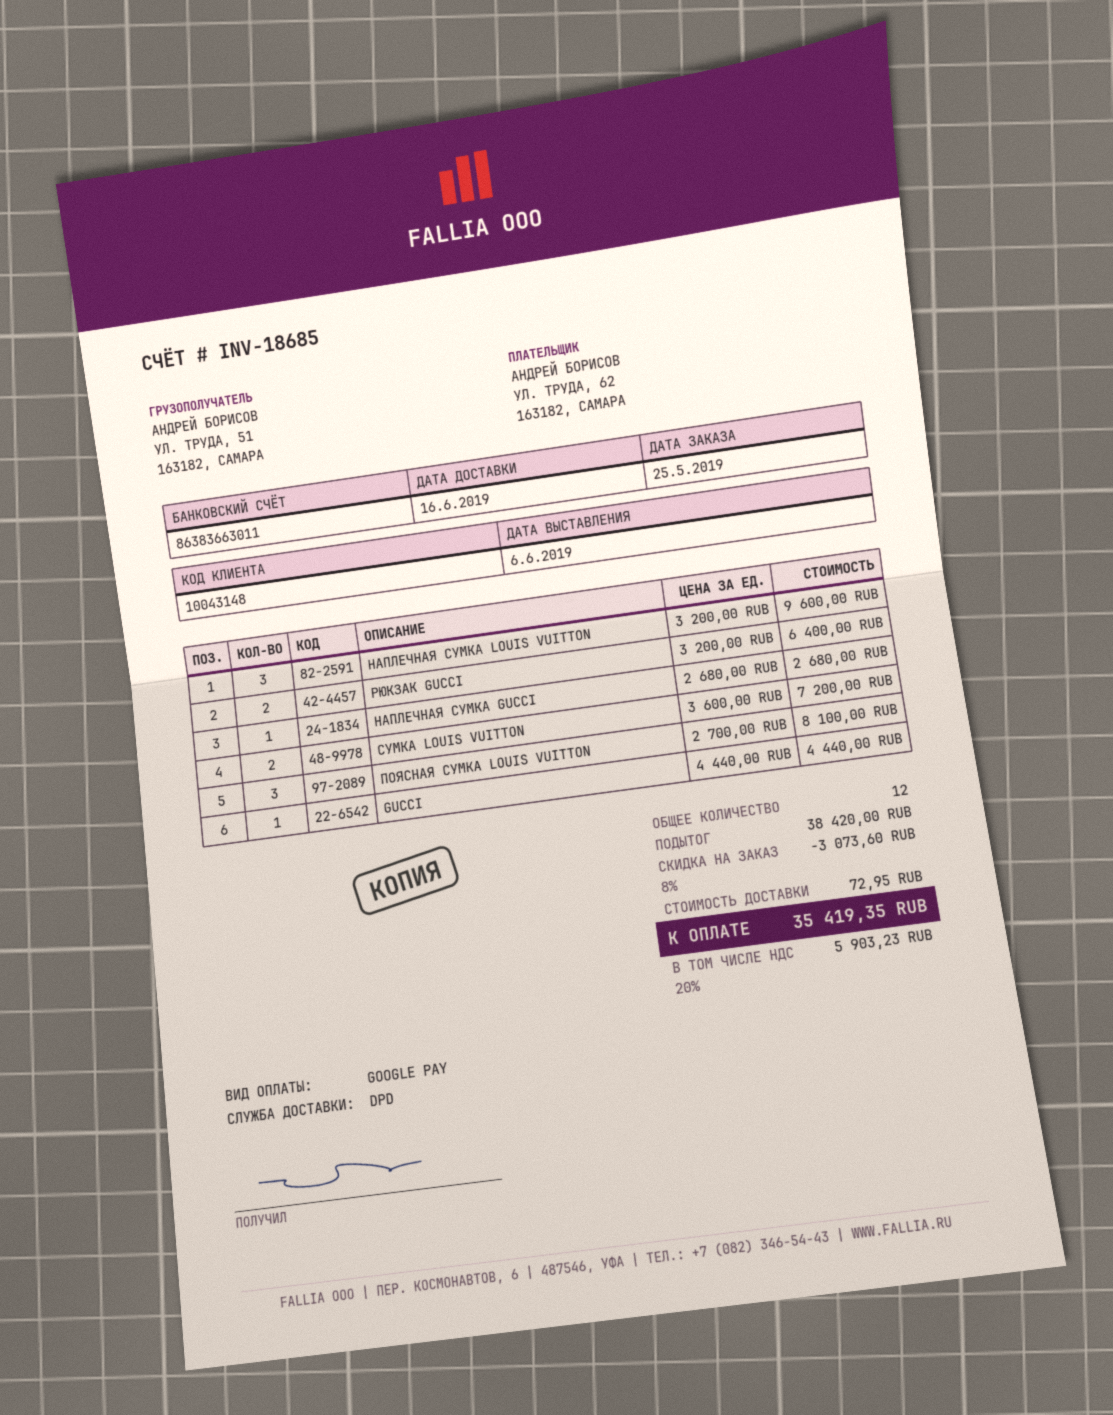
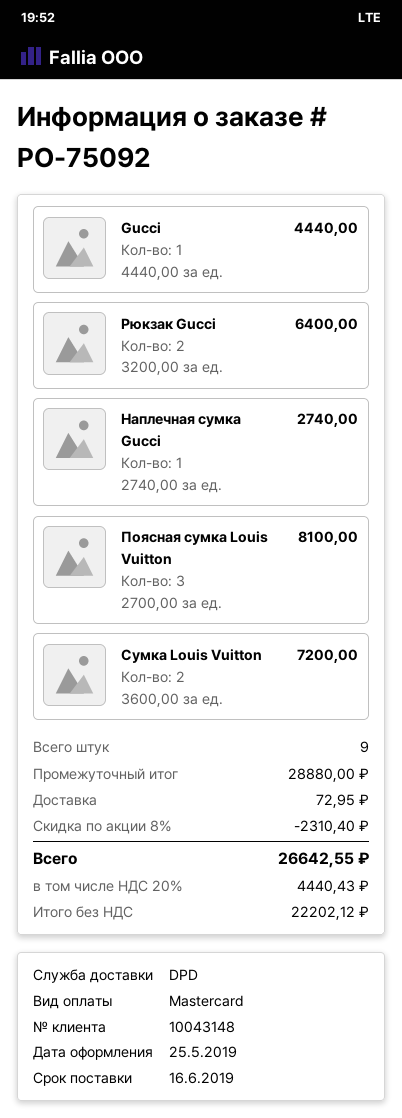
payment method: Google Pay -> Mastercard
НАПЛЕЧНАЯ СУМКА LOUIS VUITTON: 3 x 3200.00 = 9600.00 -> none
НАПЛЕЧНАЯ СУМКА GUCCI: 1 x 2680.00 = 2680.00 -> 1 x 2740.00 = 2740.00
total quantity: 12 -> 9
subtotal: 38420.00 -> 28880.00
discount: 8% = 3073.60 -> 8% = 2310.40
tax: 20% = 5903.23 -> 20% = 4440.43
total: 35419.35 -> 26642.55

